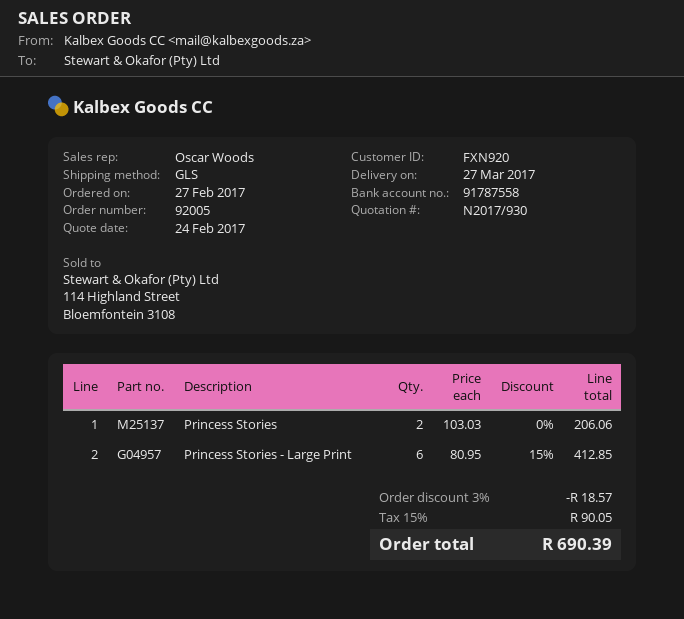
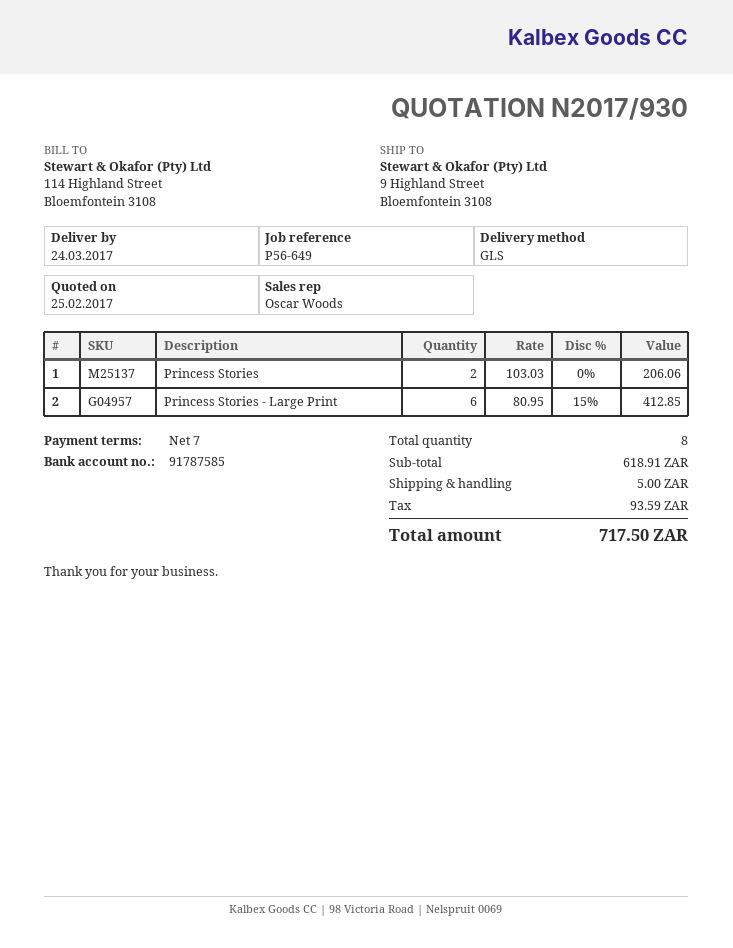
quote date: 2017-02-24 -> 2017-02-25
delivery date: 2017-03-27 -> 2017-03-24
bank account: 91787558 -> 91787585
discount: 3% = 18.57 -> none
shipping: none -> 5.00
tax: 90.05 -> 93.59
total: 690.39 -> 717.50

